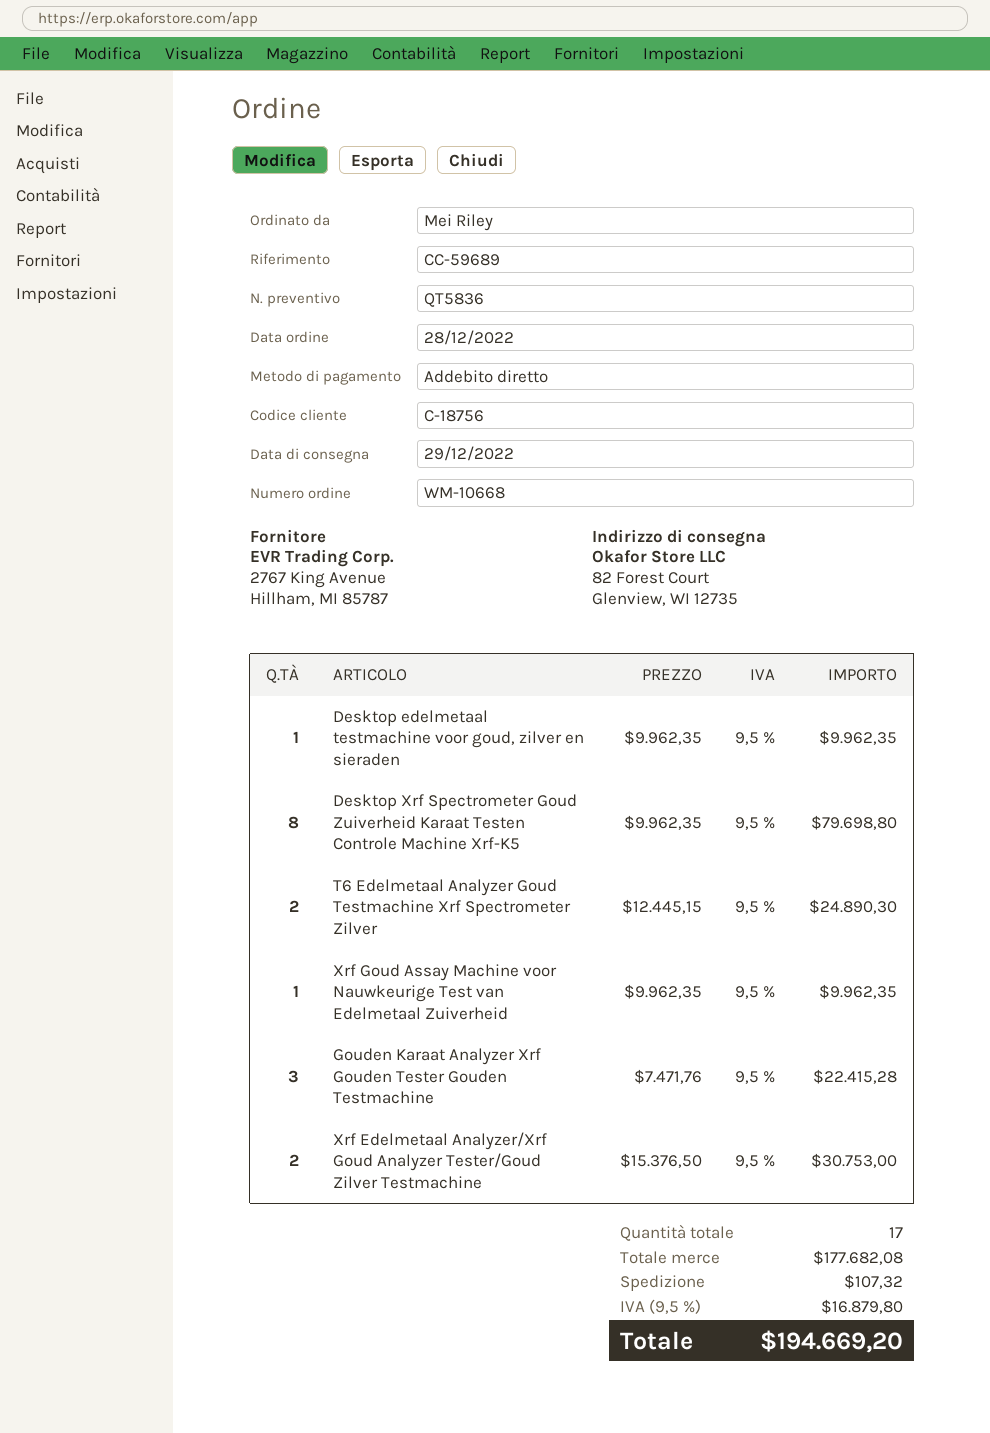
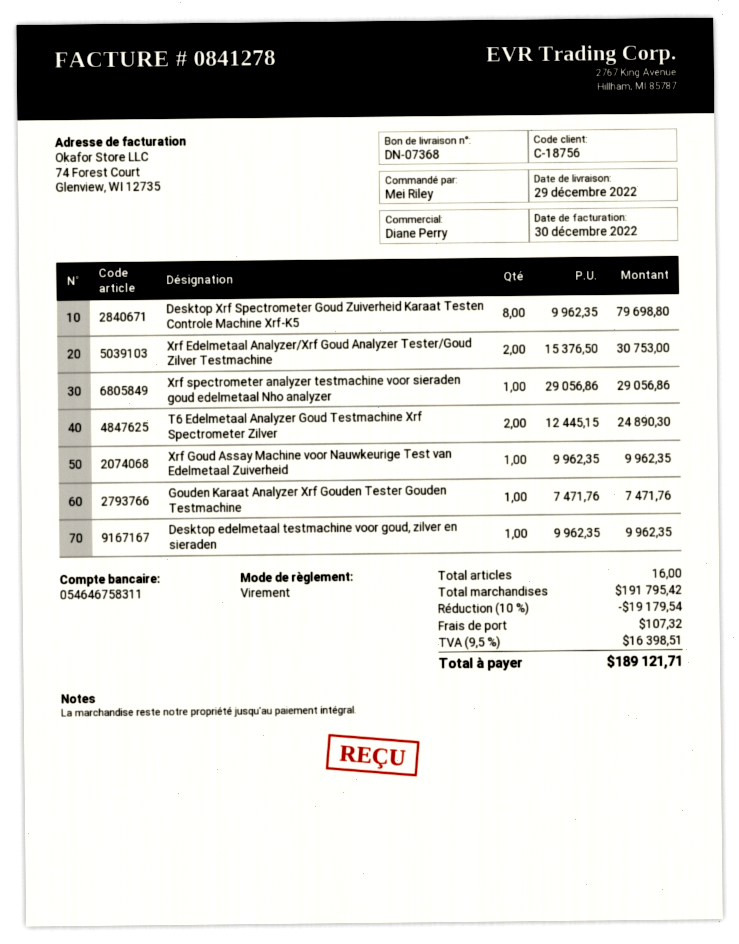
payment method: direct debit -> bank transfer
Gouden Karaat Analyzer Xrf Gouden Tester Gouden Testmachine: 3 x 7471.76 = 22415.28 -> 1 x 7471.76 = 7471.76
Xrf spectrometer analyzer testmachine voor sieraden goud edelmetaal Nho analyzer: none -> 1 x 29056.86 = 29056.86
total quantity: 17 -> 16
subtotal: 177682.08 -> 191795.42
discount: none -> 10% = 19179.54
tax: 9.5% = 16879.80 -> 9.5% = 16398.51
total: 194669.20 -> 189121.71

